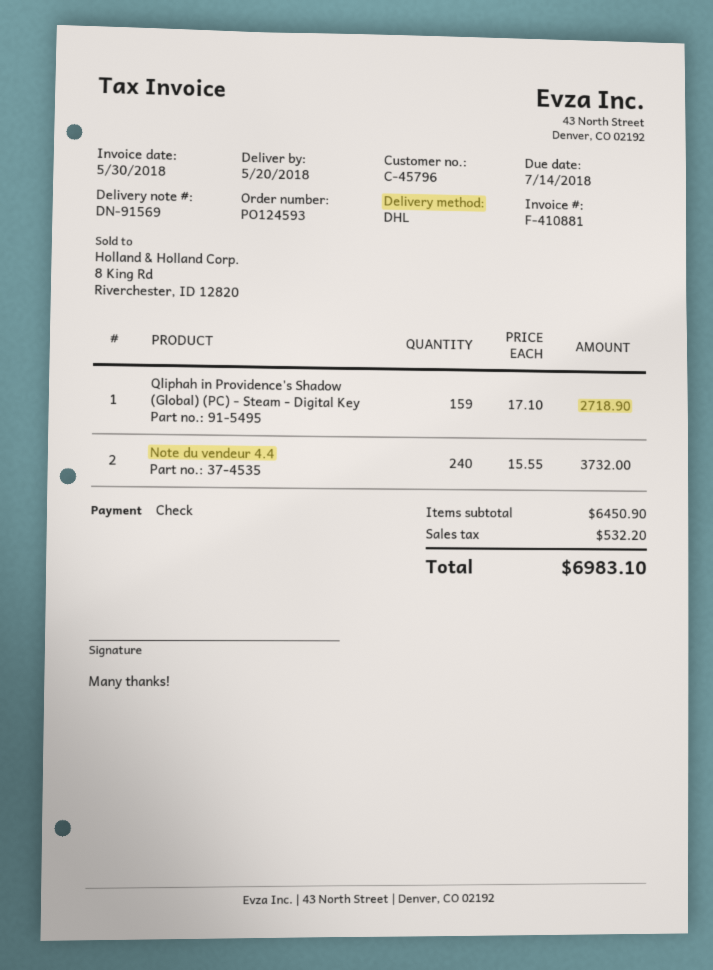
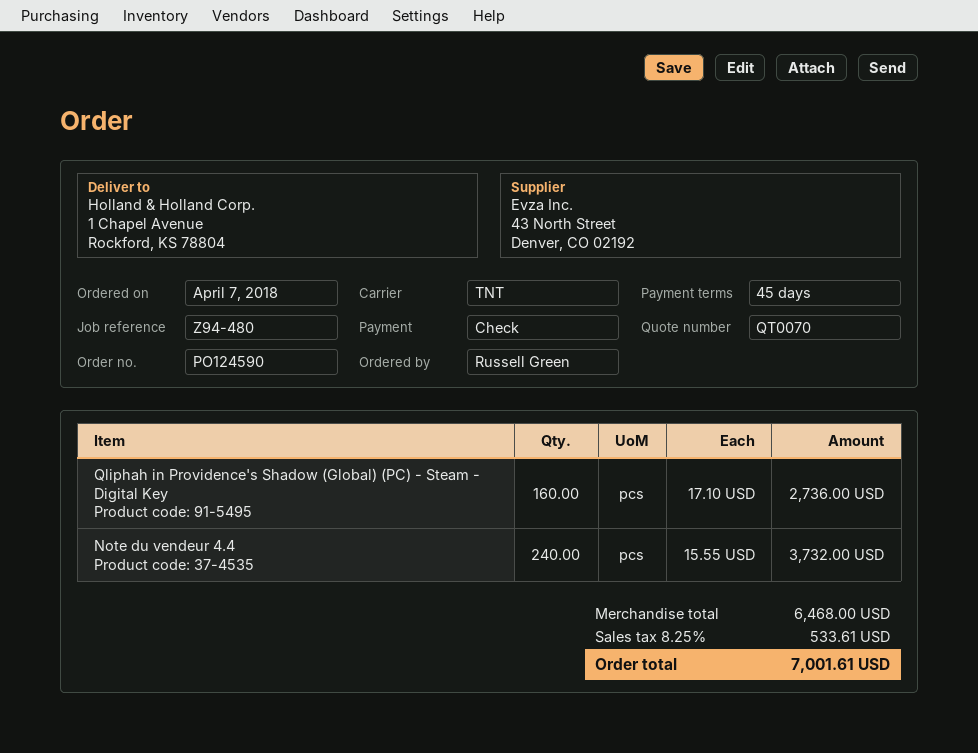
order number: PO124593 -> PO124590
shipping method: DHL -> TNT
Qliphah in Providence's Shadow (Global) (PC) - Steam - Digital Key: 159 x 17.10 = 2718.90 -> 160 x 17.10 = 2736.00
subtotal: 6450.90 -> 6468.00
tax: 532.20 -> 533.61
total: 6983.10 -> 7001.61

